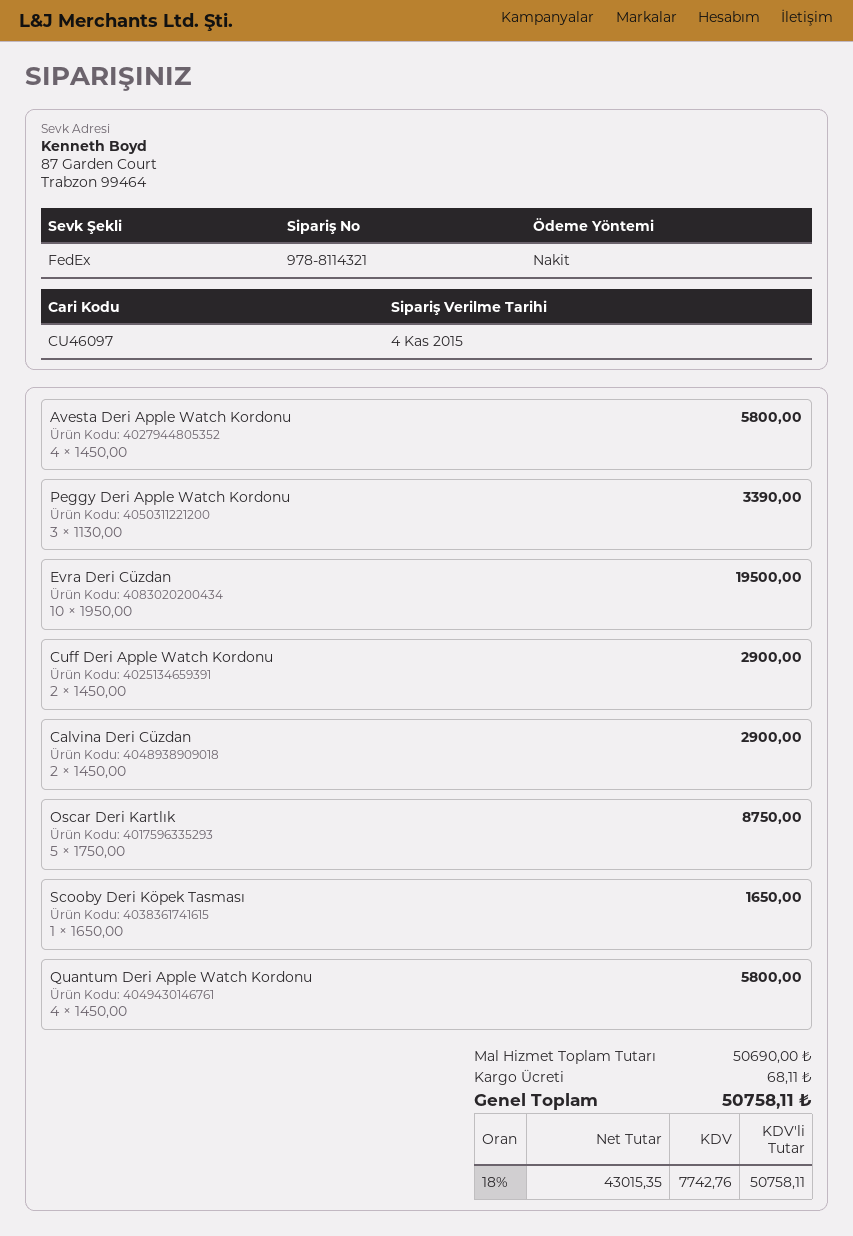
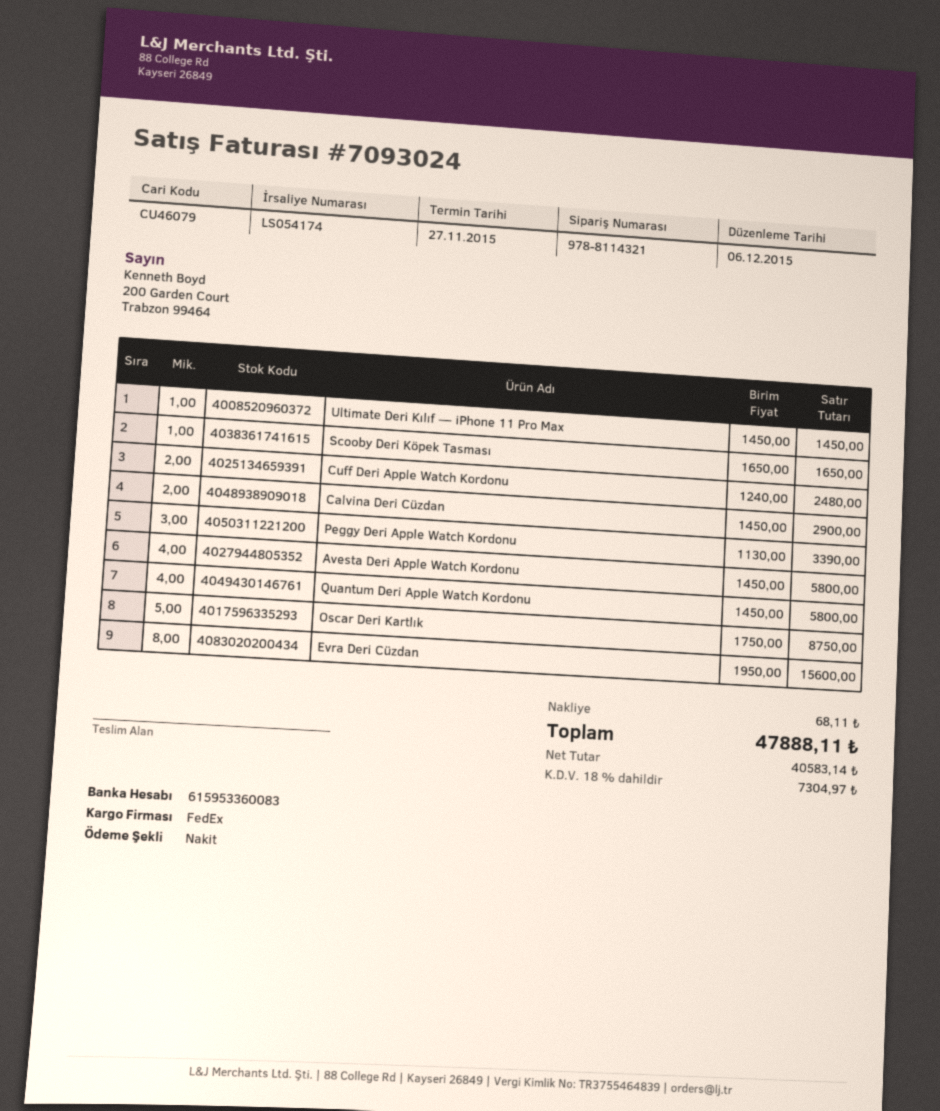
customer number: CU46097 -> CU46079
Evra Deri Cüzdan: 10 x 1950.00 = 19500.00 -> 8 x 1950.00 = 15600.00
Cuff Deri Apple Watch Kordonu: 2 x 1450.00 = 2900.00 -> 2 x 1240.00 = 2480.00
Ultimate Deri Kılıf — iPhone 11 Pro Max: none -> 1 x 1450.00 = 1450.00
net: 43015.35 -> 40583.14
tax: 18% = 7742.76 -> 18% = 7304.97
total: 50758.11 -> 47888.11

